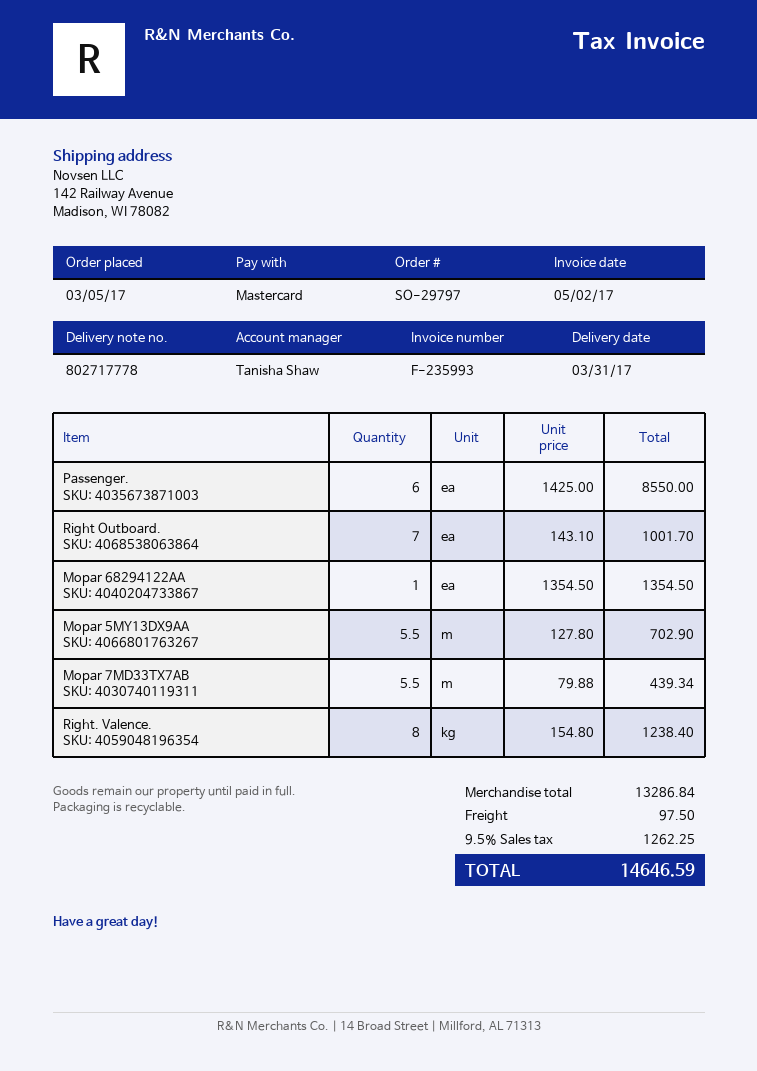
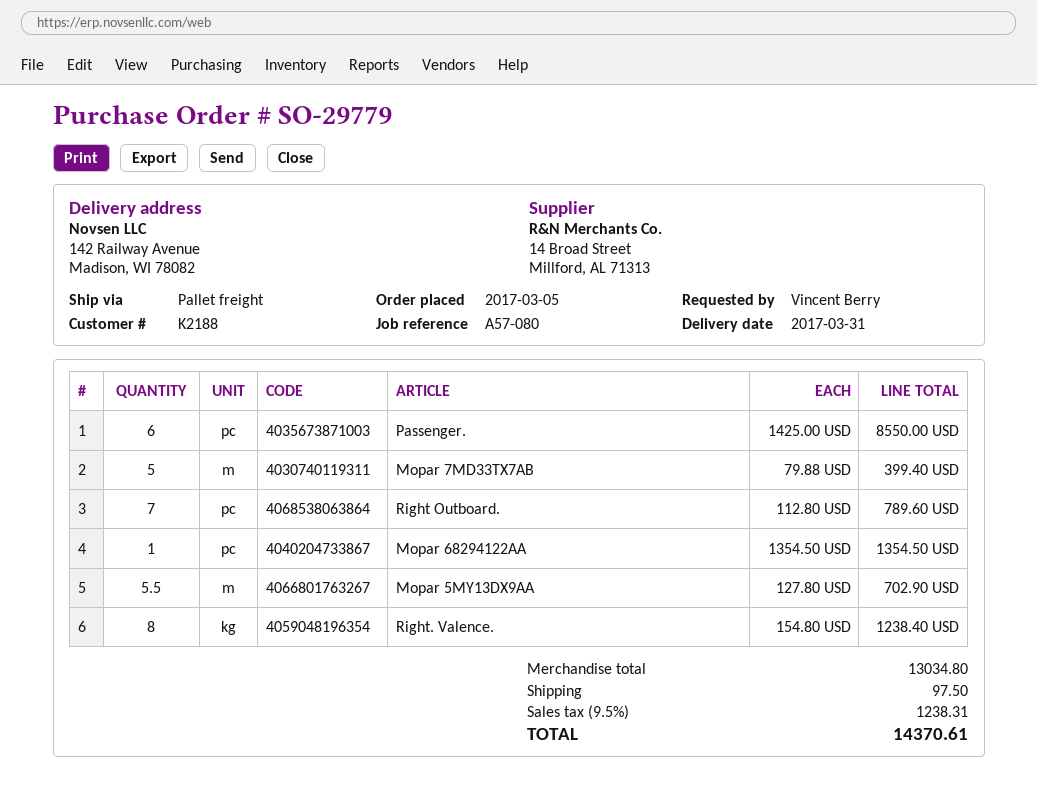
order number: SO-29797 -> SO-29779
Right Outboard.: 7 x 143.10 = 1001.70 -> 7 x 112.80 = 789.60
Mopar 7MD33TX7AB: 5.5 x 79.88 = 439.34 -> 5 x 79.88 = 399.40
subtotal: 13286.84 -> 13034.80
tax: 9.5% = 1262.25 -> 9.5% = 1238.31
total: 14646.59 -> 14370.61

